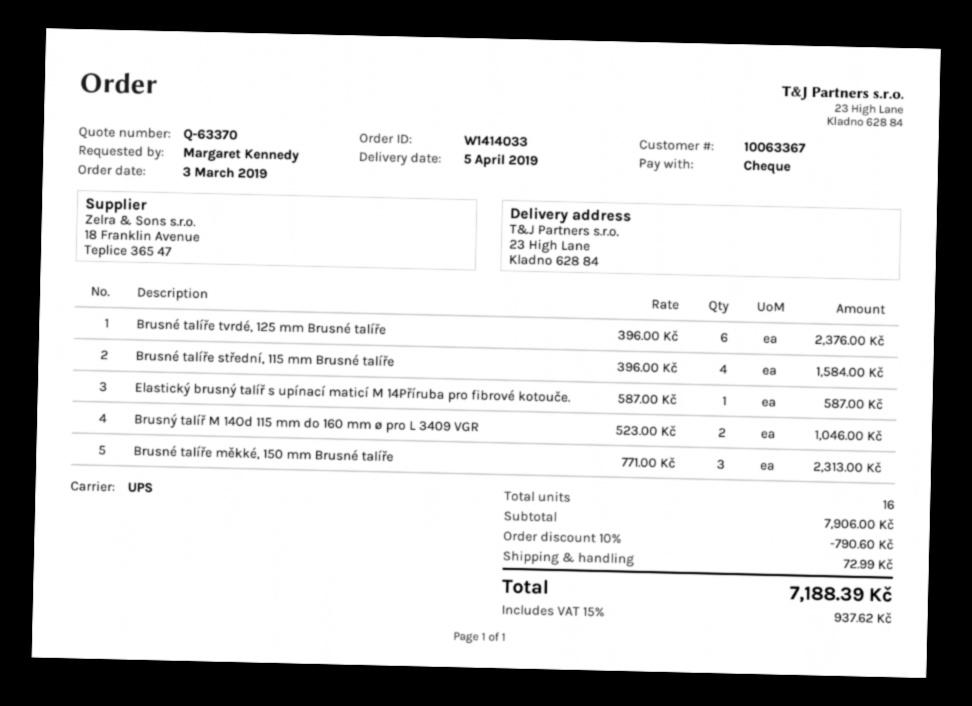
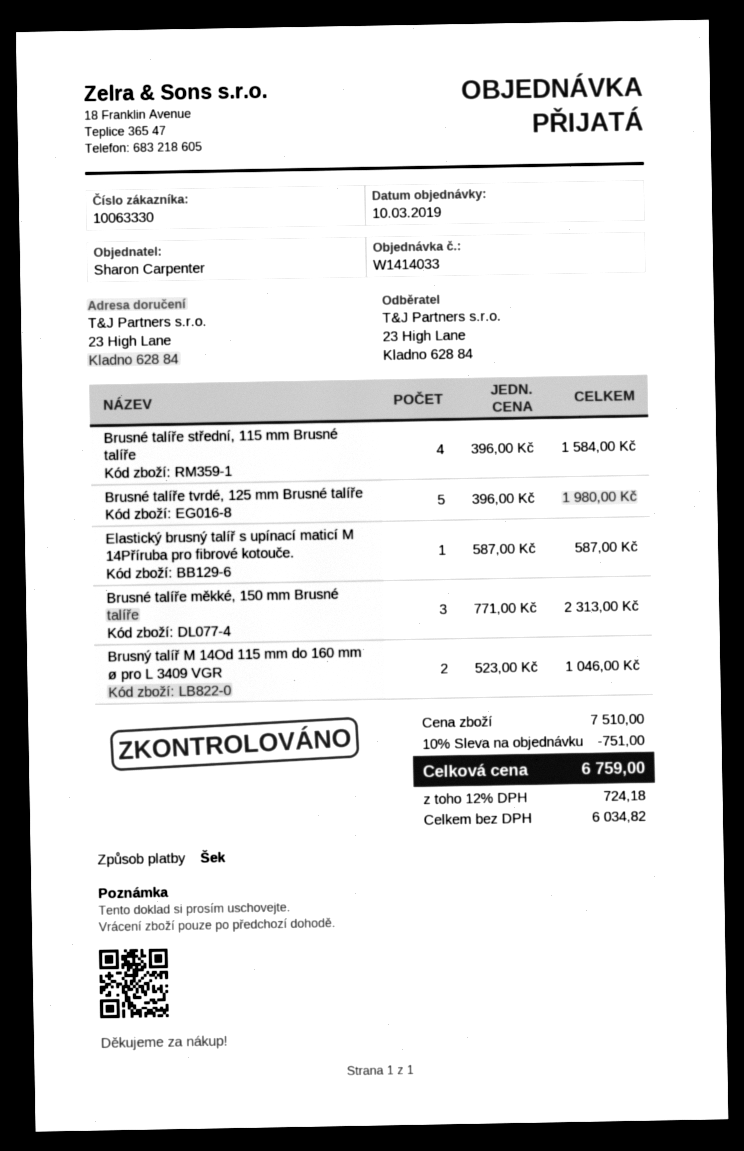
order date: 2019-03-03 -> 2019-03-10
customer number: 10063367 -> 10063330
ordered by: Margaret Kennedy -> Sharon Carpenter
Brusné talíře tvrdé, 125 mm Brusné talíře: 6 x 396.00 = 2376.00 -> 5 x 396.00 = 1980.00
subtotal: 7906.00 -> 7510.00
discount: 10% = 790.60 -> 10% = 751.00
shipping: 72.99 -> none
tax: 15% = 937.62 -> 12% = 724.18
total: 7188.39 -> 6759.00

